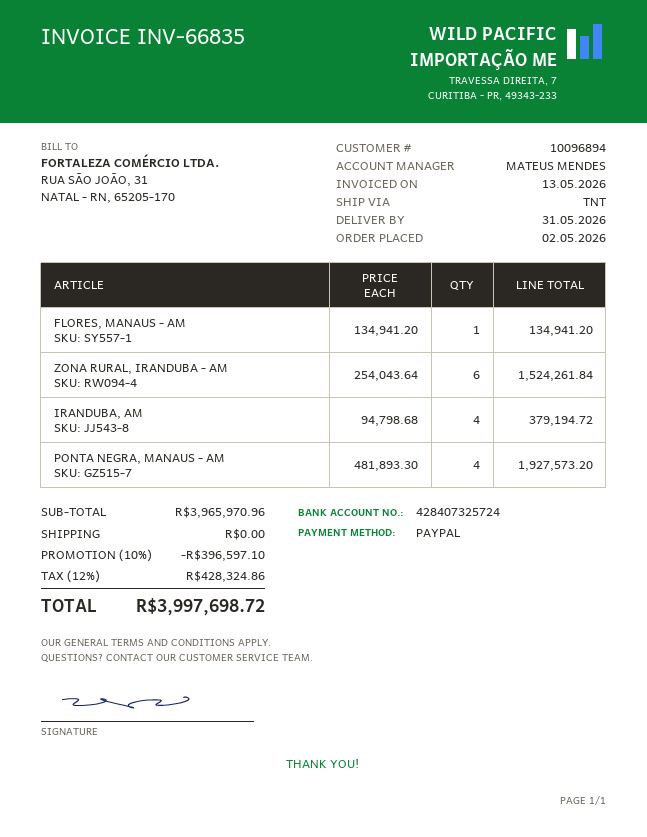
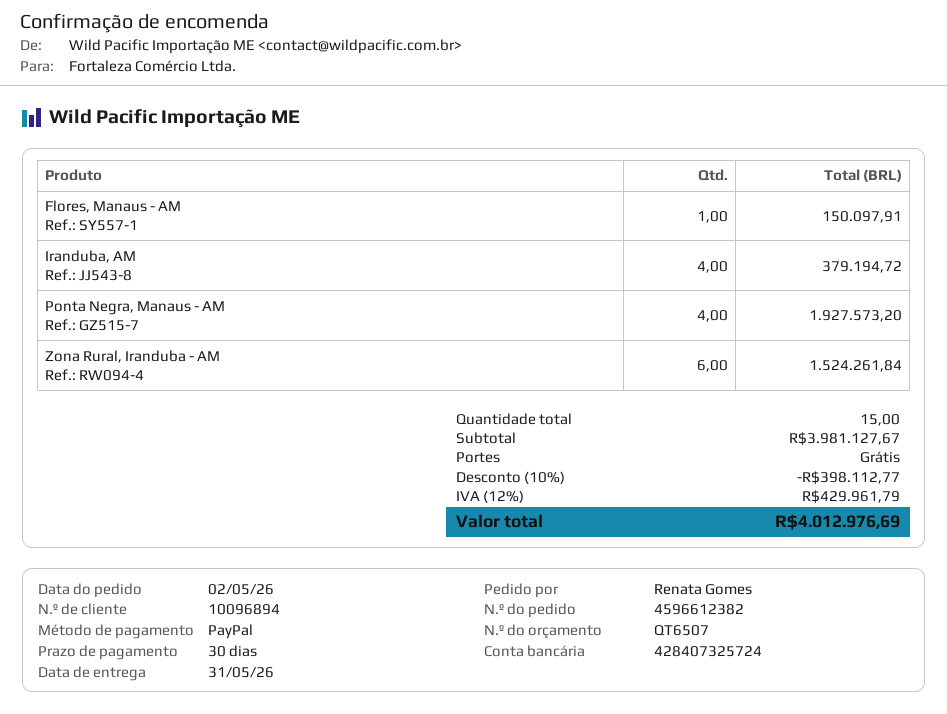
FLORES, MANAUS - AM: 1 for 134941.20 -> 1 for 150097.91
subtotal: 3965970.96 -> 3981127.67
discount: 10% = 396597.10 -> 10% = 398112.77
tax: 12% = 428324.86 -> 12% = 429961.79
total: 3997698.72 -> 4012976.69

